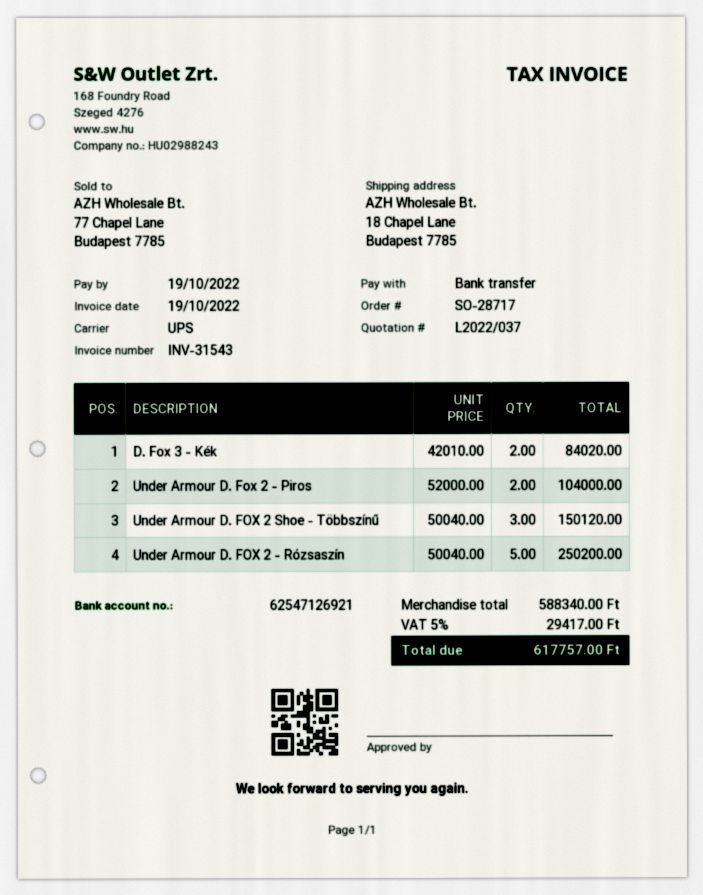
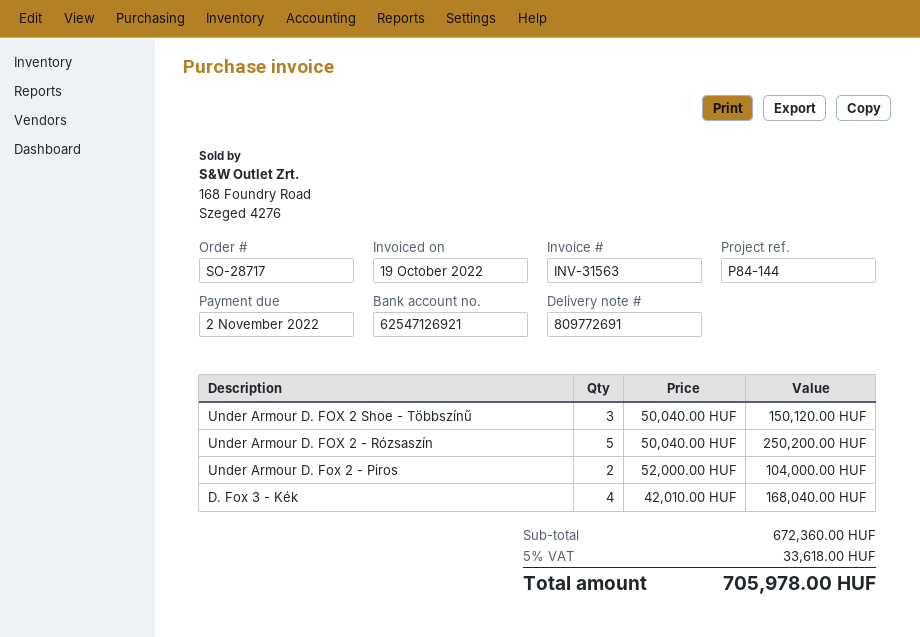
invoice number: INV-31543 -> INV-31563
due date: 2022-10-19 -> 2022-11-02
D. Fox 3 - Kék: 2 x 42010.00 = 84020.00 -> 4 x 42010.00 = 168040.00
subtotal: 588340.00 -> 672360.00
tax: 5% = 29417.00 -> 5% = 33618.00
total: 617757.00 -> 705978.00

